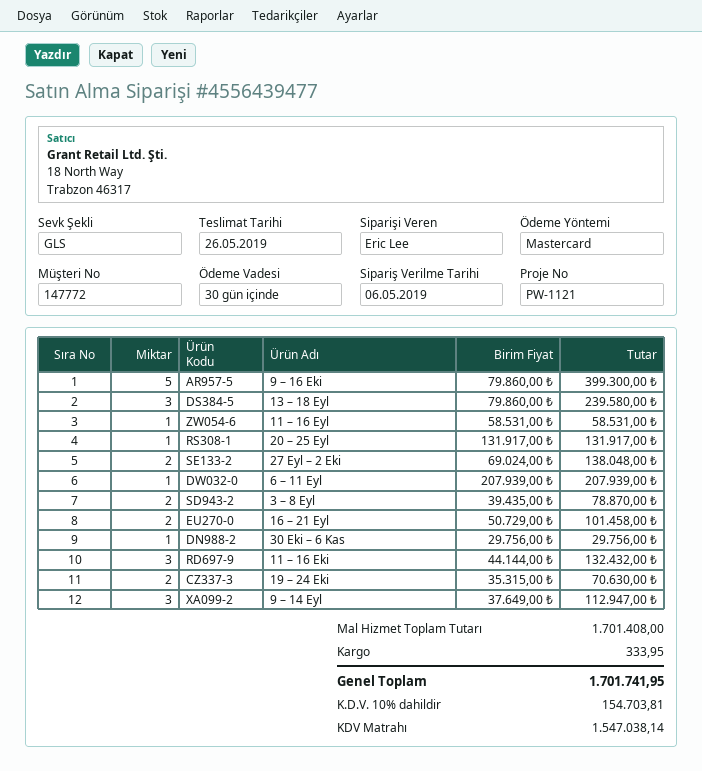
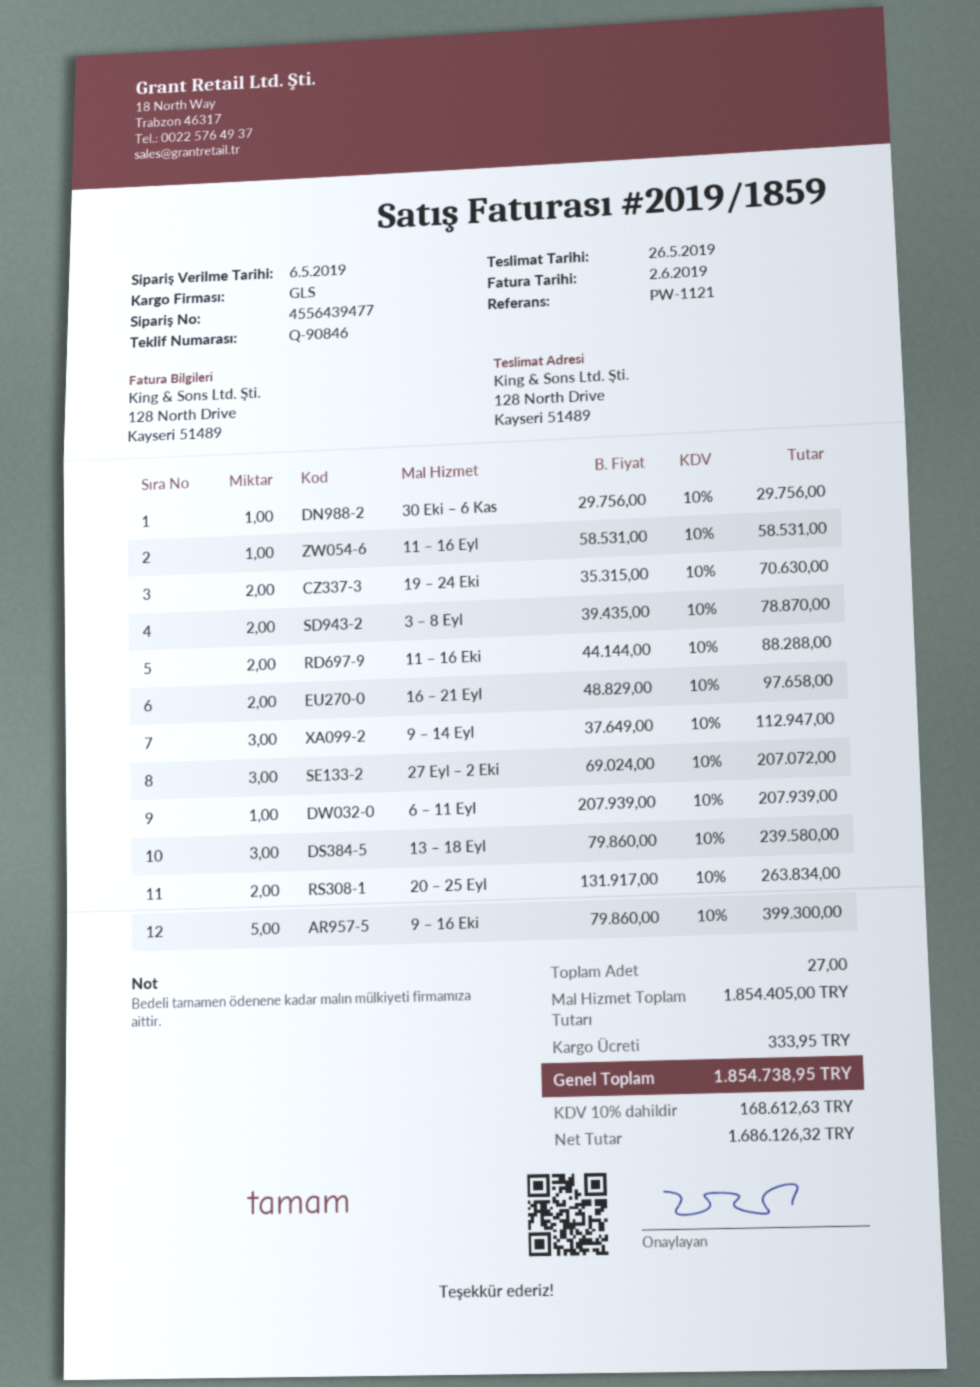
20 – 25 Eyl: 1 x 131917.00 = 131917.00 -> 2 x 131917.00 = 263834.00
27 Eyl – 2 Eki: 2 x 69024.00 = 138048.00 -> 3 x 69024.00 = 207072.00
16 – 21 Eyl: 2 x 50729.00 = 101458.00 -> 2 x 48829.00 = 97658.00
11 – 16 Eki: 3 x 44144.00 = 132432.00 -> 2 x 44144.00 = 88288.00
subtotal: 1701408.00 -> 1854405.00
net: 1547038.14 -> 1686126.32
tax: 10% = 154703.81 -> 10% = 168612.63
total: 1701741.95 -> 1854738.95

